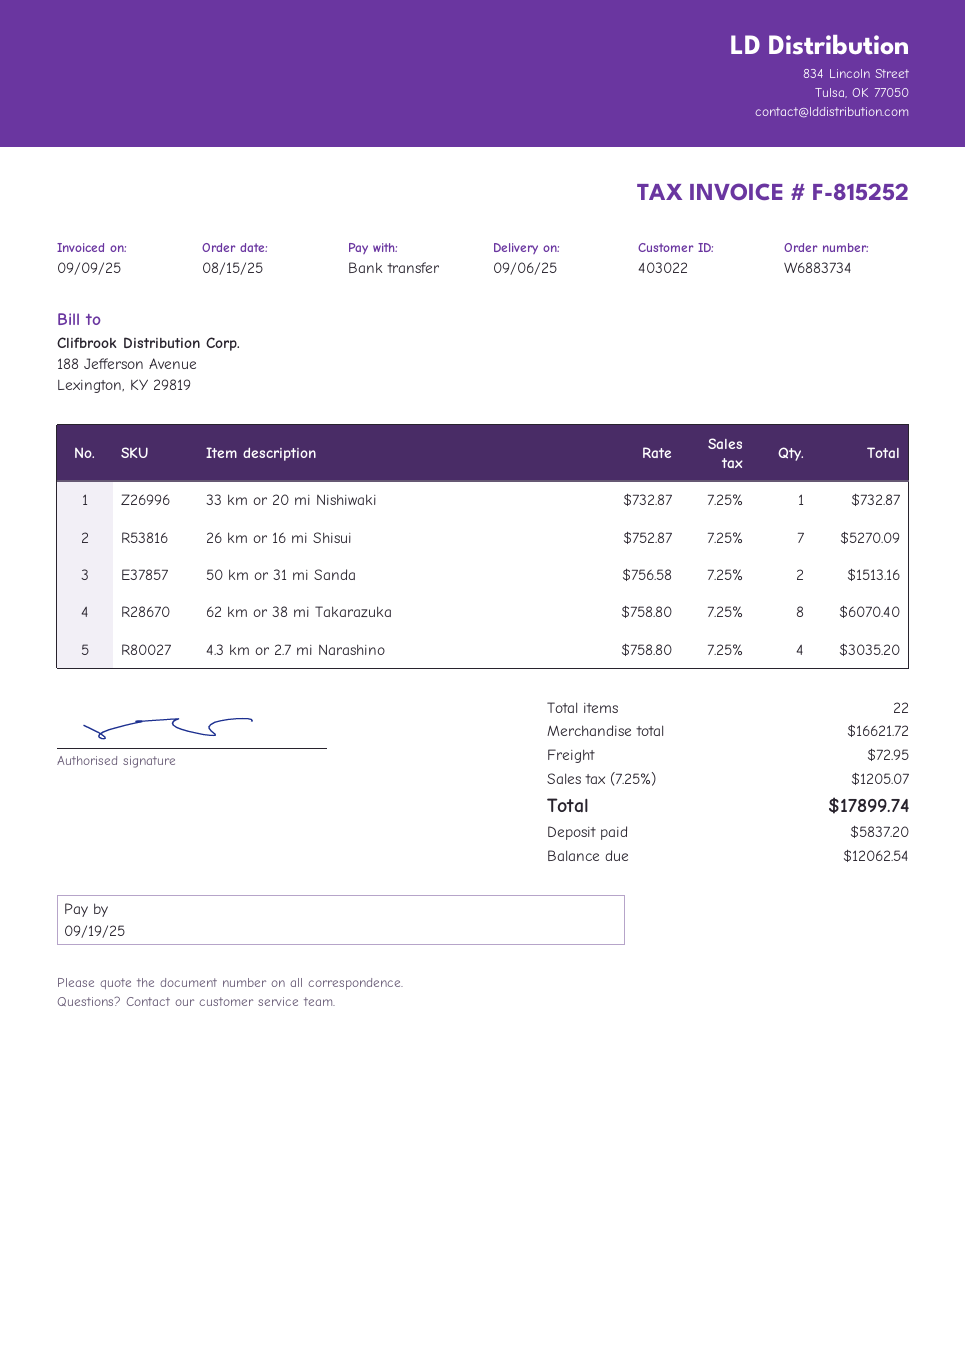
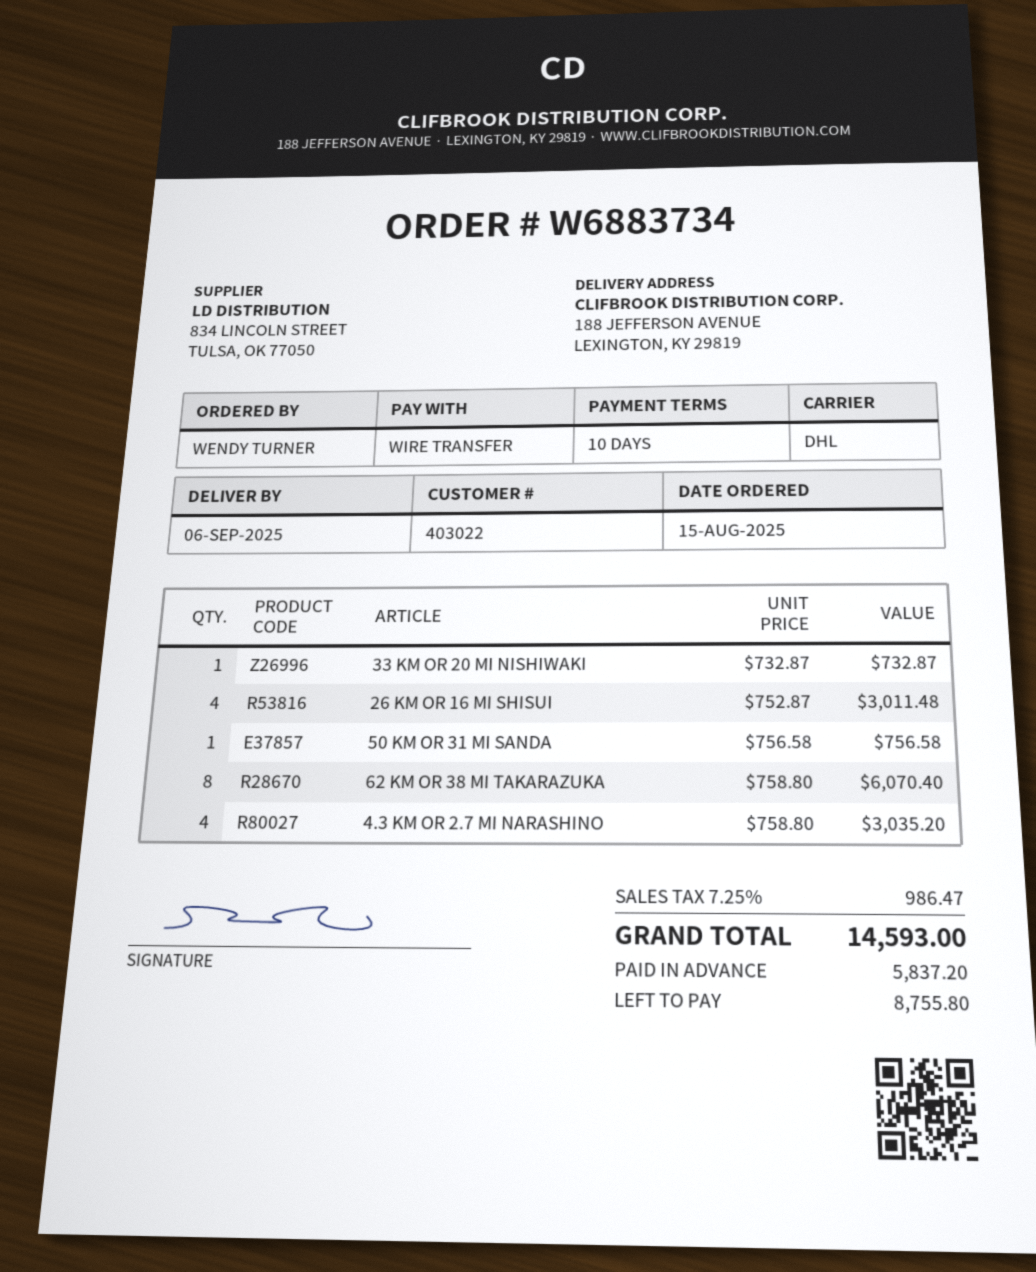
26 km or 16 mi Shisui: 7 x 752.87 = 5270.09 -> 4 x 752.87 = 3011.48
50 km or 31 mi Sanda: 2 x 756.58 = 1513.16 -> 1 x 756.58 = 756.58
shipping: 72.95 -> none
tax: 7.25% = 1205.07 -> 7.25% = 986.47
total: 17899.74 -> 14593.00
balance: 12062.54 -> 8755.80

